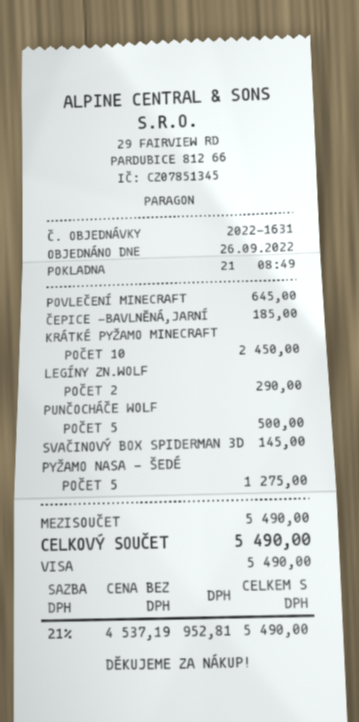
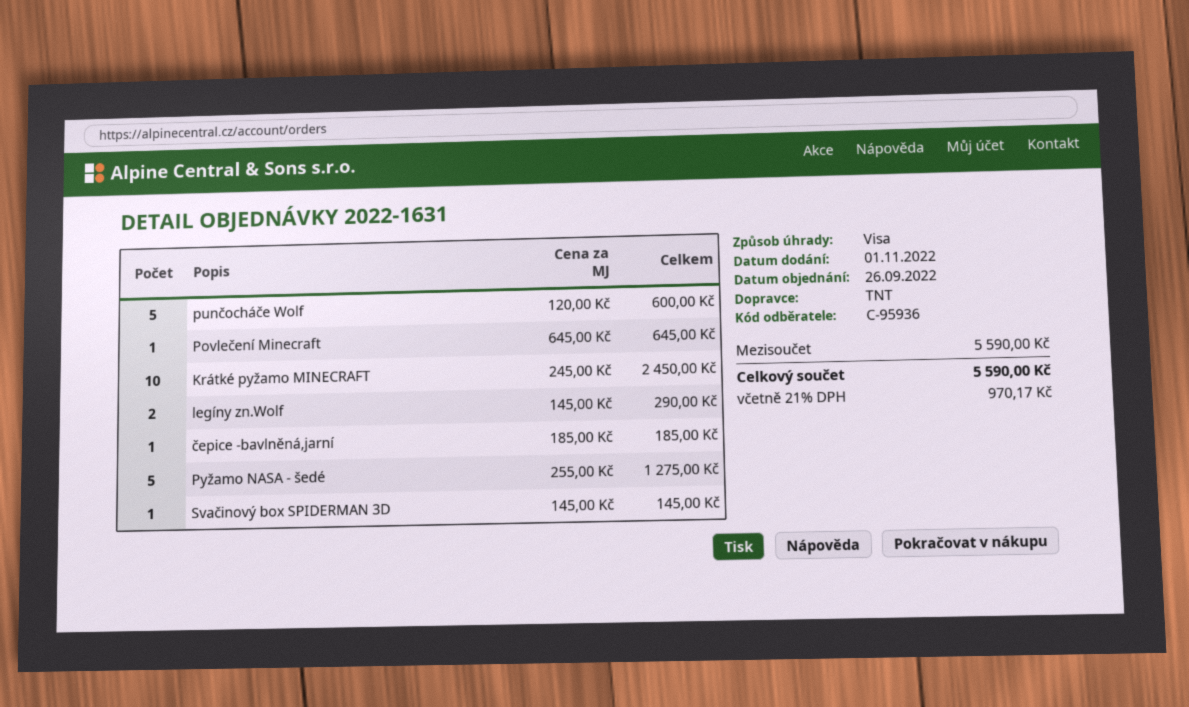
PUNČOCHÁČE WOLF: 5 for 500.00 -> 5 for 600.00
subtotal: 5490.00 -> 5590.00
tax: 21% = 952.81 -> 21% = 970.17
total: 5490.00 -> 5590.00

